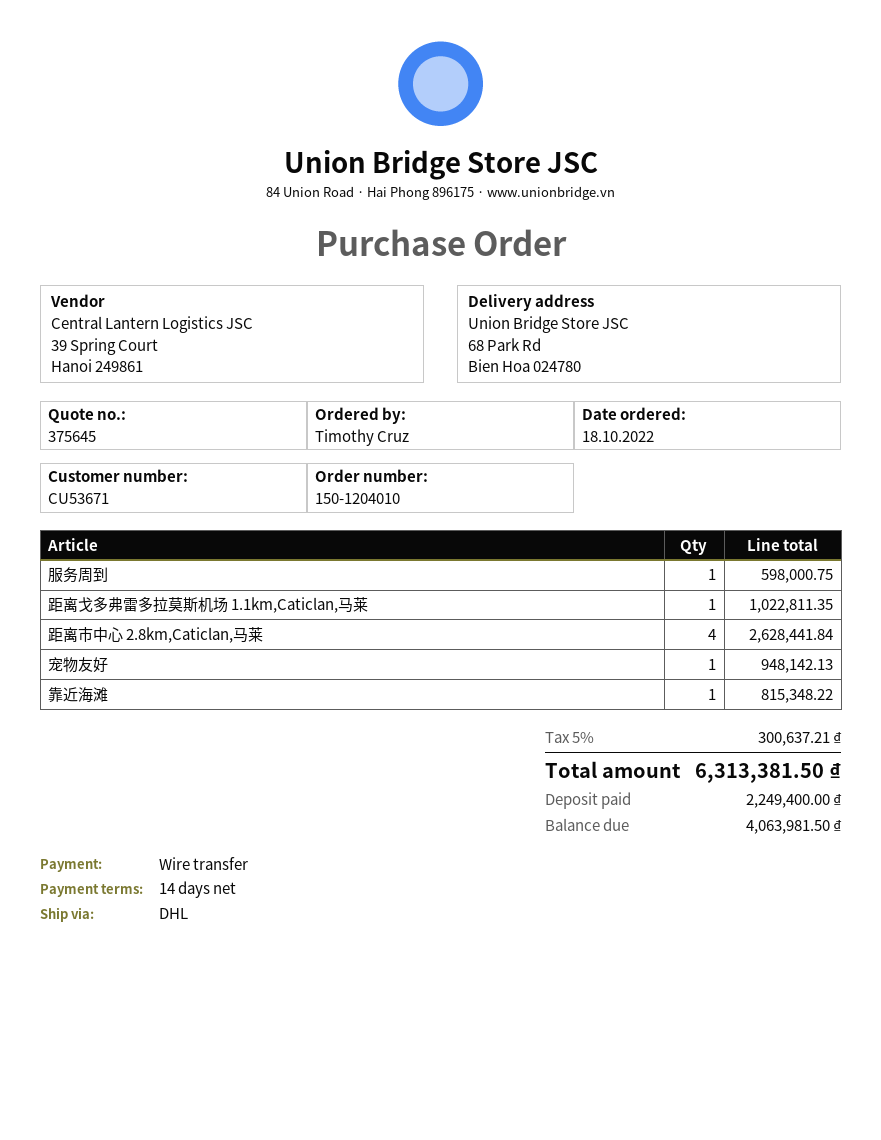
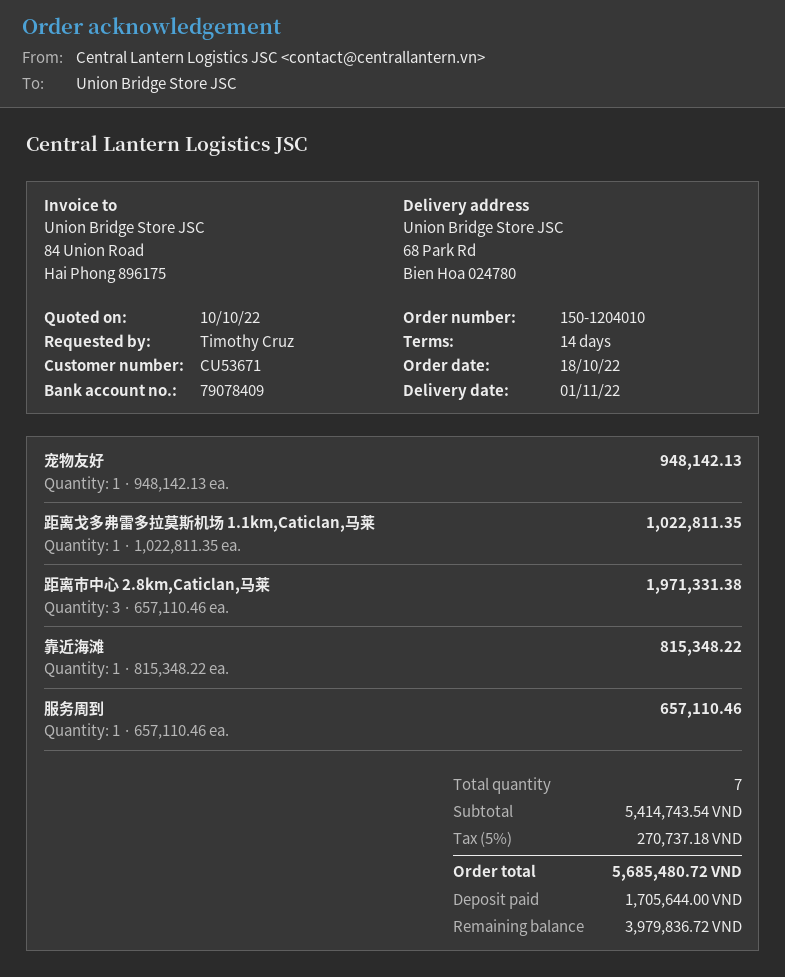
服务周到: 1 for 598000.75 -> 1 for 657110.46
距离市中心 2.8km,Caticlan,马莱: 4 for 2628441.84 -> 3 for 1971331.38
tax: 5% = 300637.21 -> 5% = 270737.18
total: 6313381.50 -> 5685480.72
deposit: 2249400.00 -> 1705644.00
balance: 4063981.50 -> 3979836.72

